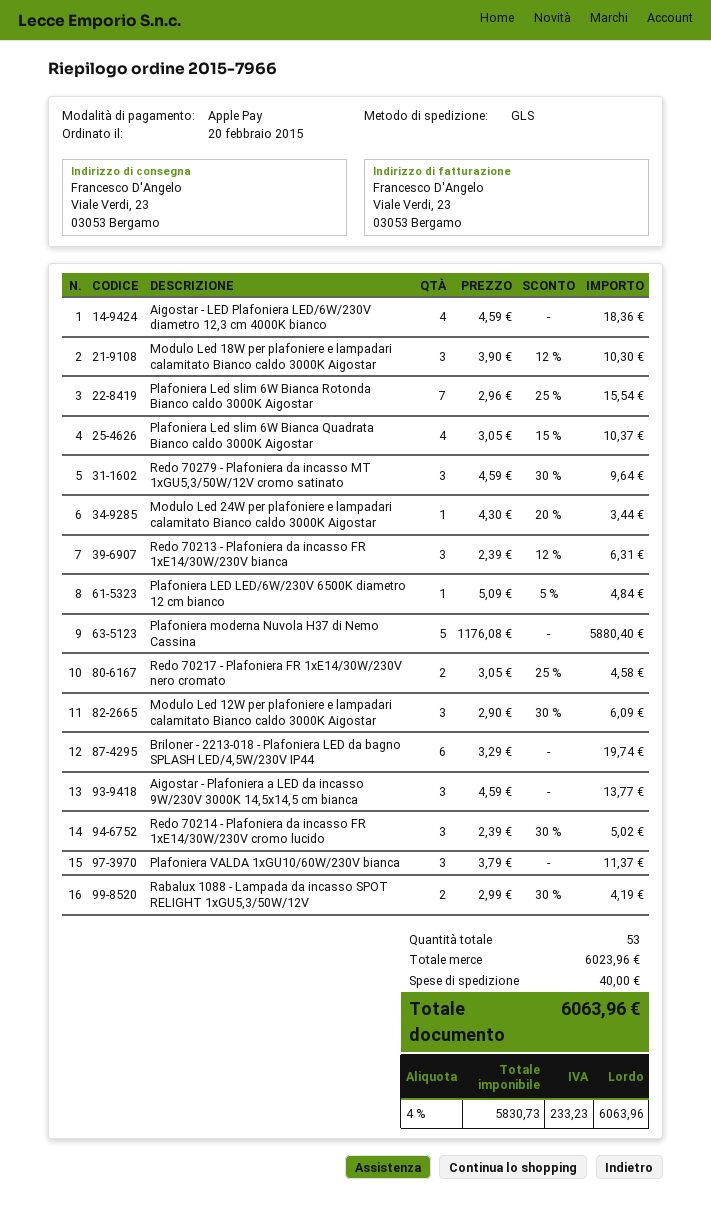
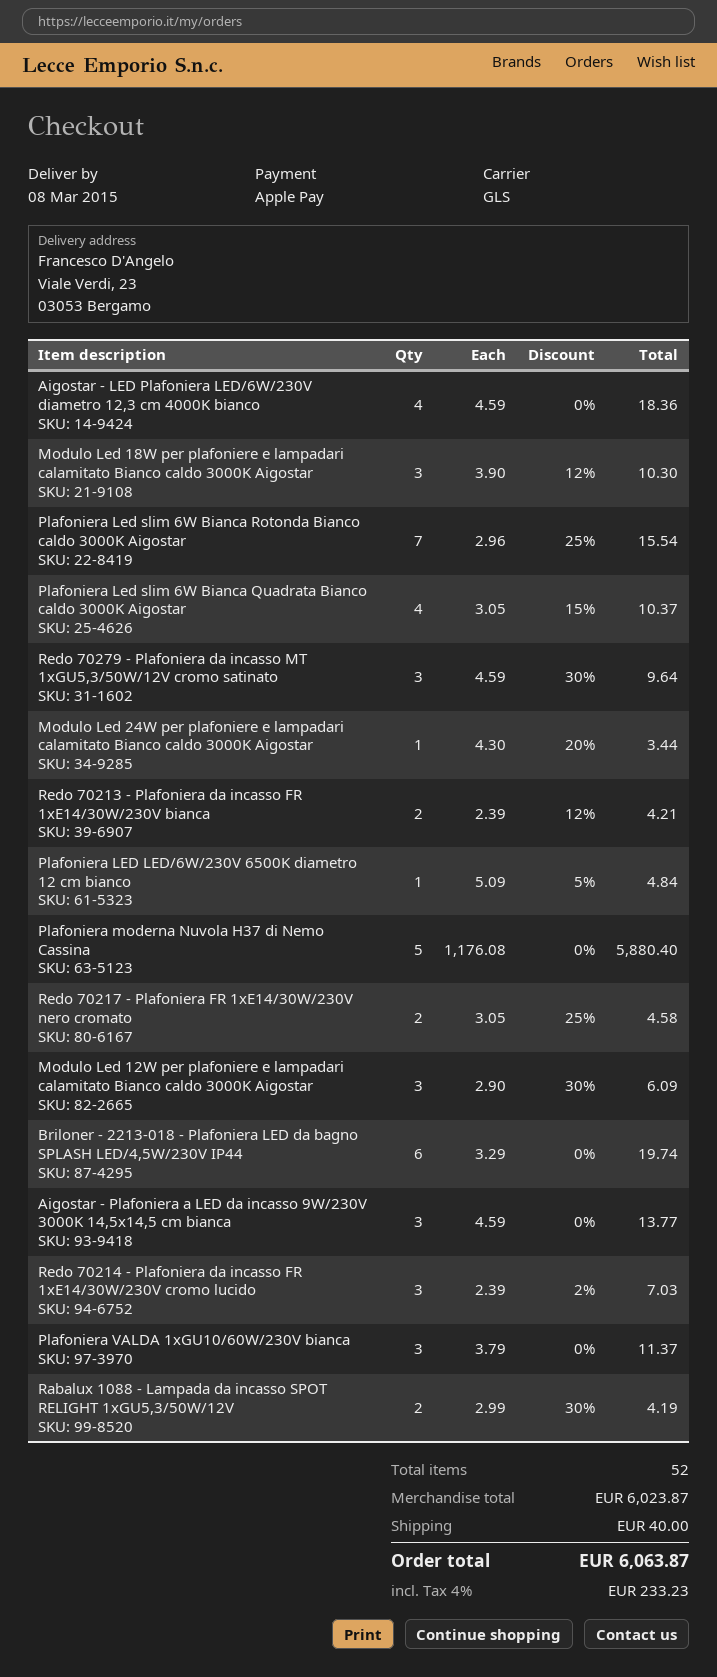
Redo 70213 - Plafoniera da incasso FR 1xE14/30W/230V bianca: 3 x 2.39 - 12% = 6.31 -> 2 x 2.39 - 12% = 4.21
Redo 70214 - Plafoniera da incasso FR 1xE14/30W/230V cromo lucido: 3 x 2.39 - 30% = 5.02 -> 3 x 2.39 - 2% = 7.03
total quantity: 53 -> 52
subtotal: 6023.96 -> 6023.87
total: 6063.96 -> 6063.87

